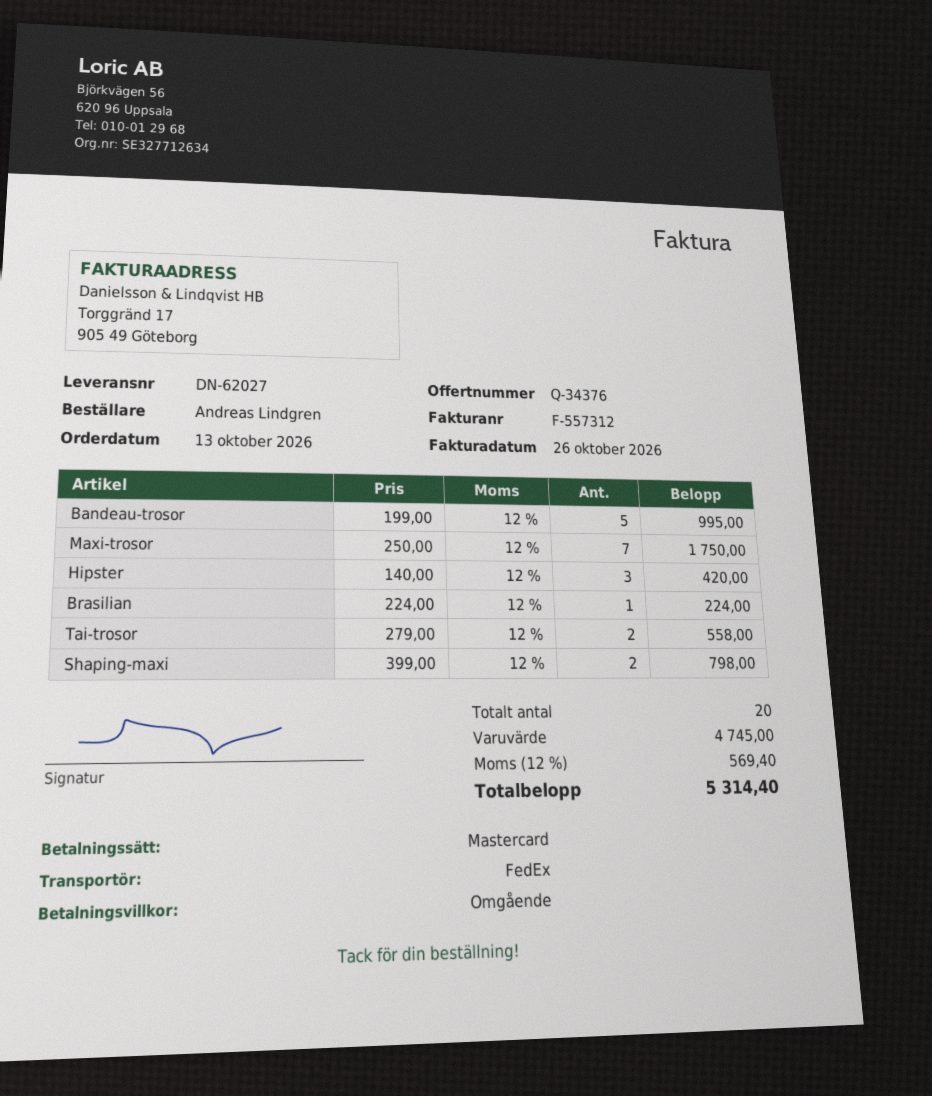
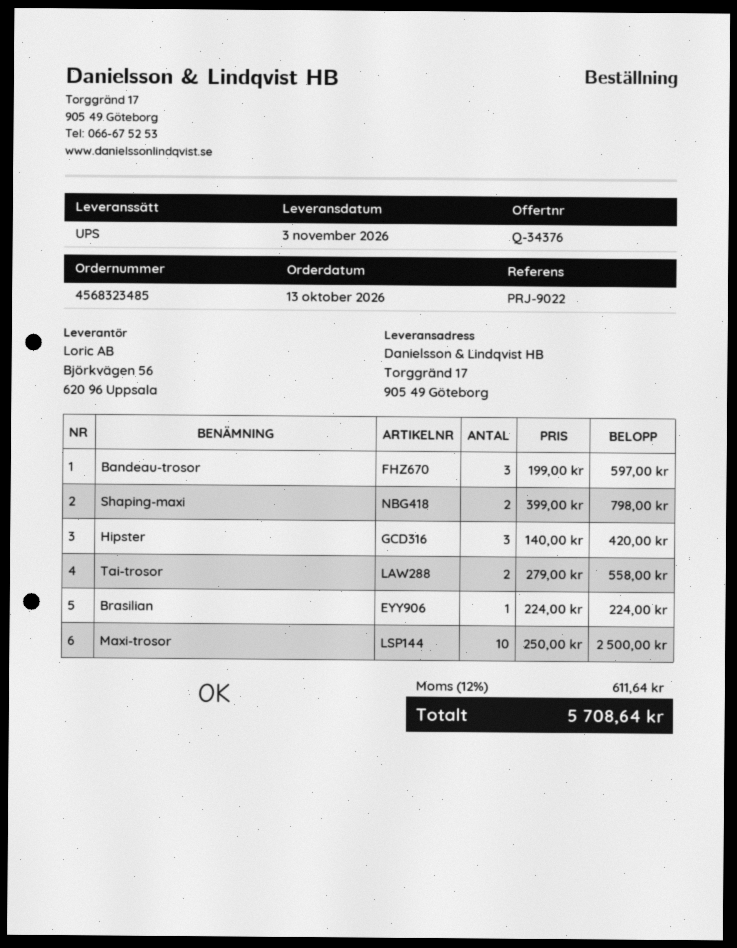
shipping method: FedEx -> UPS
Bandeau-trosor: 5 x 199.00 = 995.00 -> 3 x 199.00 = 597.00
Maxi-trosor: 7 x 250.00 = 1750.00 -> 10 x 250.00 = 2500.00
tax: 12% = 569.40 -> 12% = 611.64
total: 5314.40 -> 5708.64

